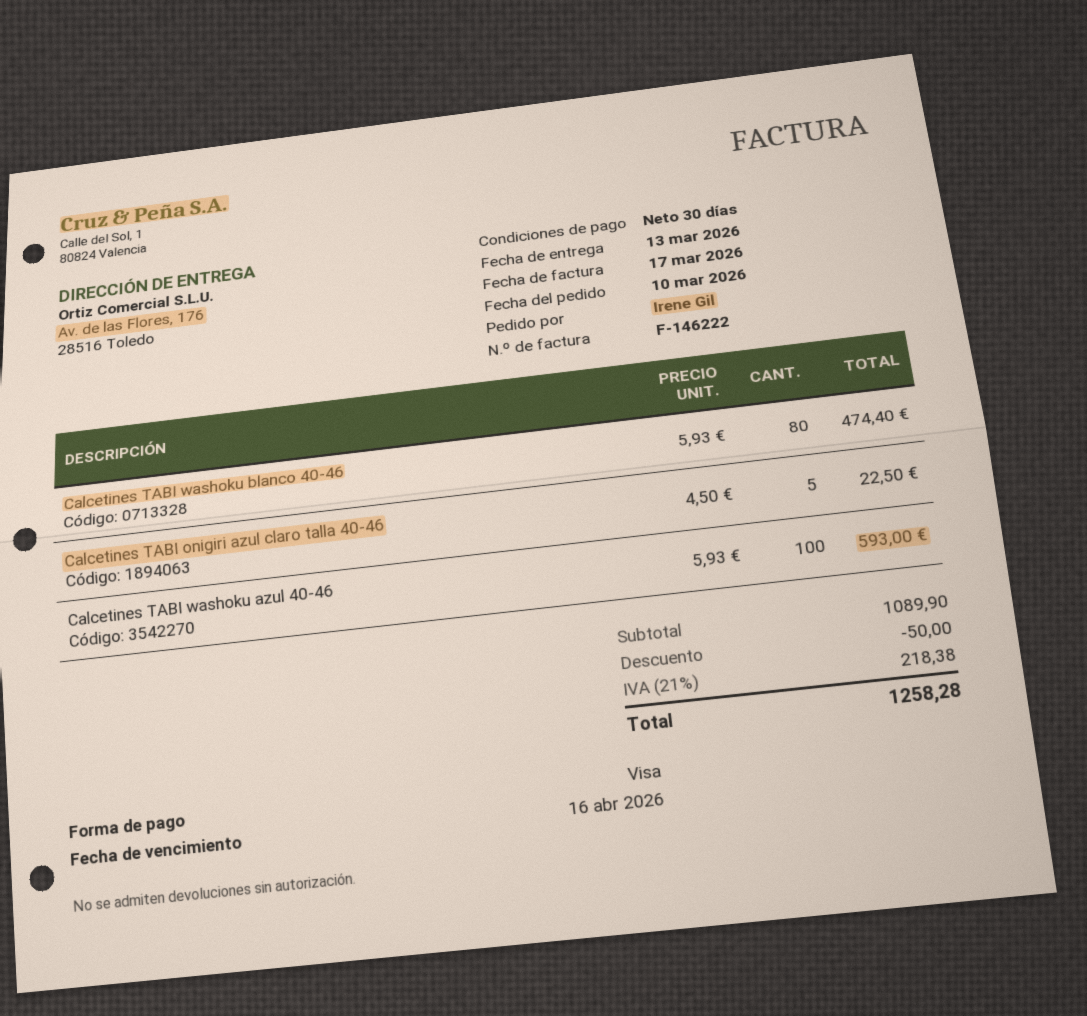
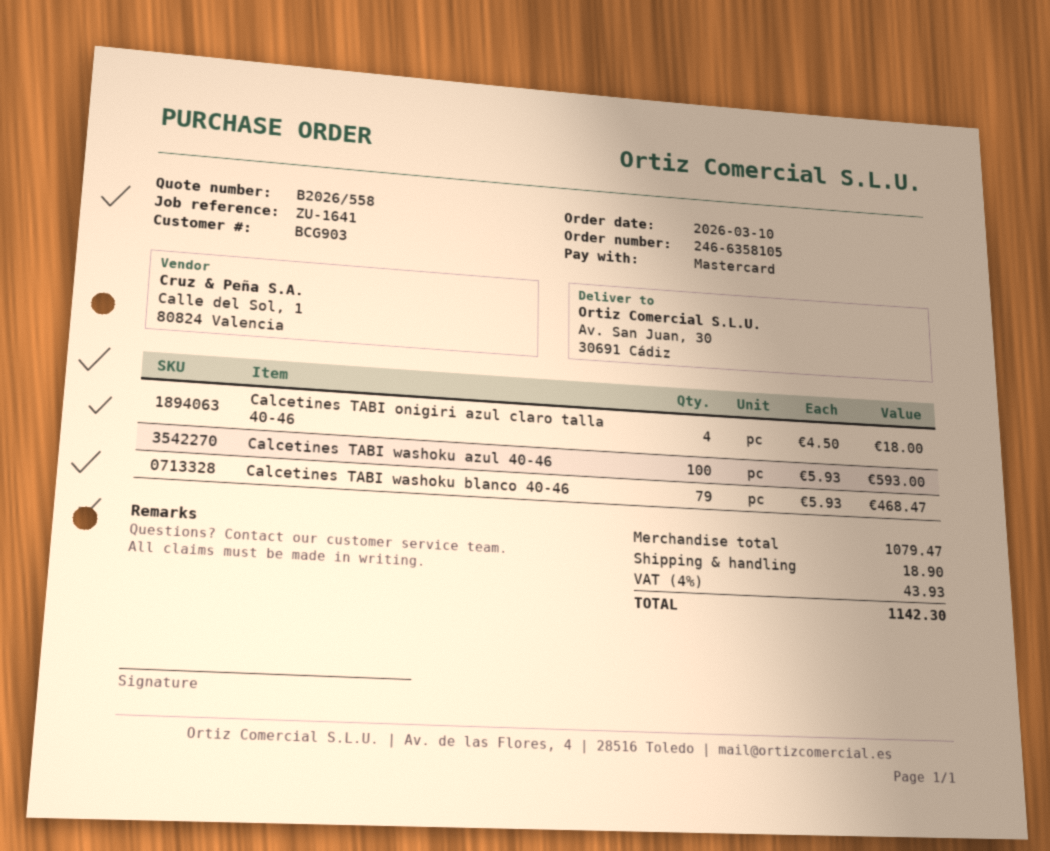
payment method: Visa -> Mastercard
ship to: Av. de las Flores, 176, 28516 Toledo -> Av. San Juan, 30, 30691 Cádiz
Calcetines TABI washoku blanco 40-46: 80 x 5.93 = 474.40 -> 79 x 5.93 = 468.47
Calcetines TABI onigiri azul claro talla 40-46: 5 x 4.50 = 22.50 -> 4 x 4.50 = 18.00
subtotal: 1089.90 -> 1079.47
discount: 50.00 -> none
shipping: none -> 18.90
tax: 21% = 218.38 -> 4% = 43.93
total: 1258.28 -> 1142.30

